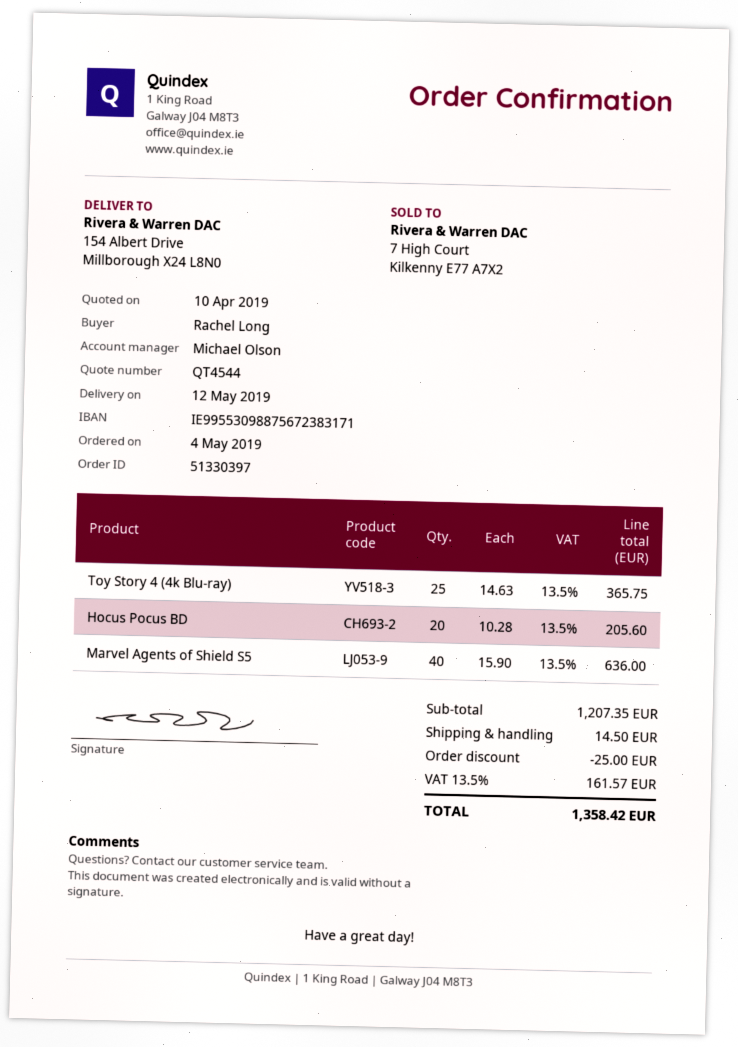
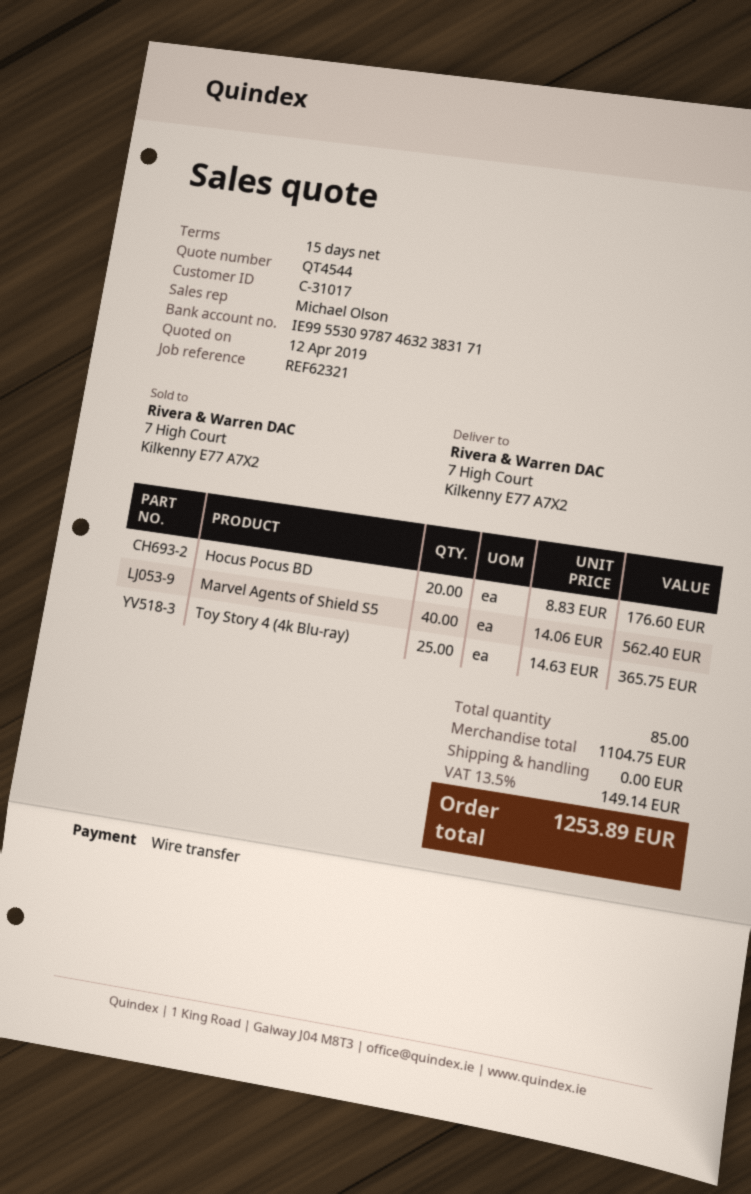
quote date: 2019-04-10 -> 2019-04-12
bank account: IE99553098875672383171 -> IE99553097874632383171
ship to: 154 Albert Drive, Millborough X24 L8N0 -> 7 High Court, Kilkenny E77 A7X2
Hocus Pocus BD: 20 x 10.28 = 205.60 -> 20 x 8.83 = 176.60
Marvel Agents of Shield S5: 40 x 15.90 = 636.00 -> 40 x 14.06 = 562.40
subtotal: 1207.35 -> 1104.75
discount: 25.00 -> none
shipping: 14.50 -> 0.00
tax: 13.5% = 161.57 -> 13.5% = 149.14
total: 1358.42 -> 1253.89

